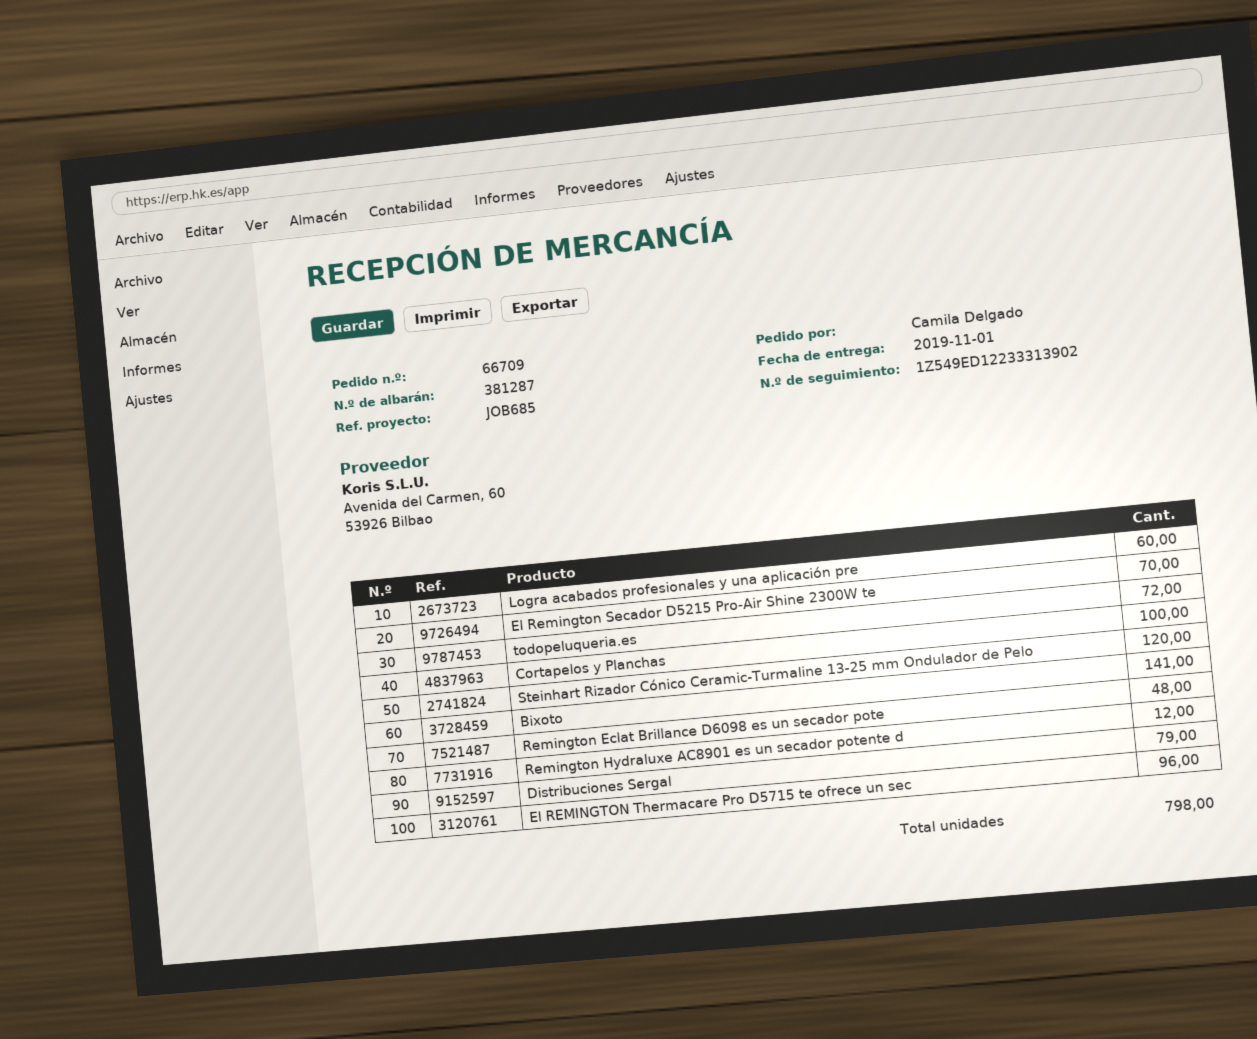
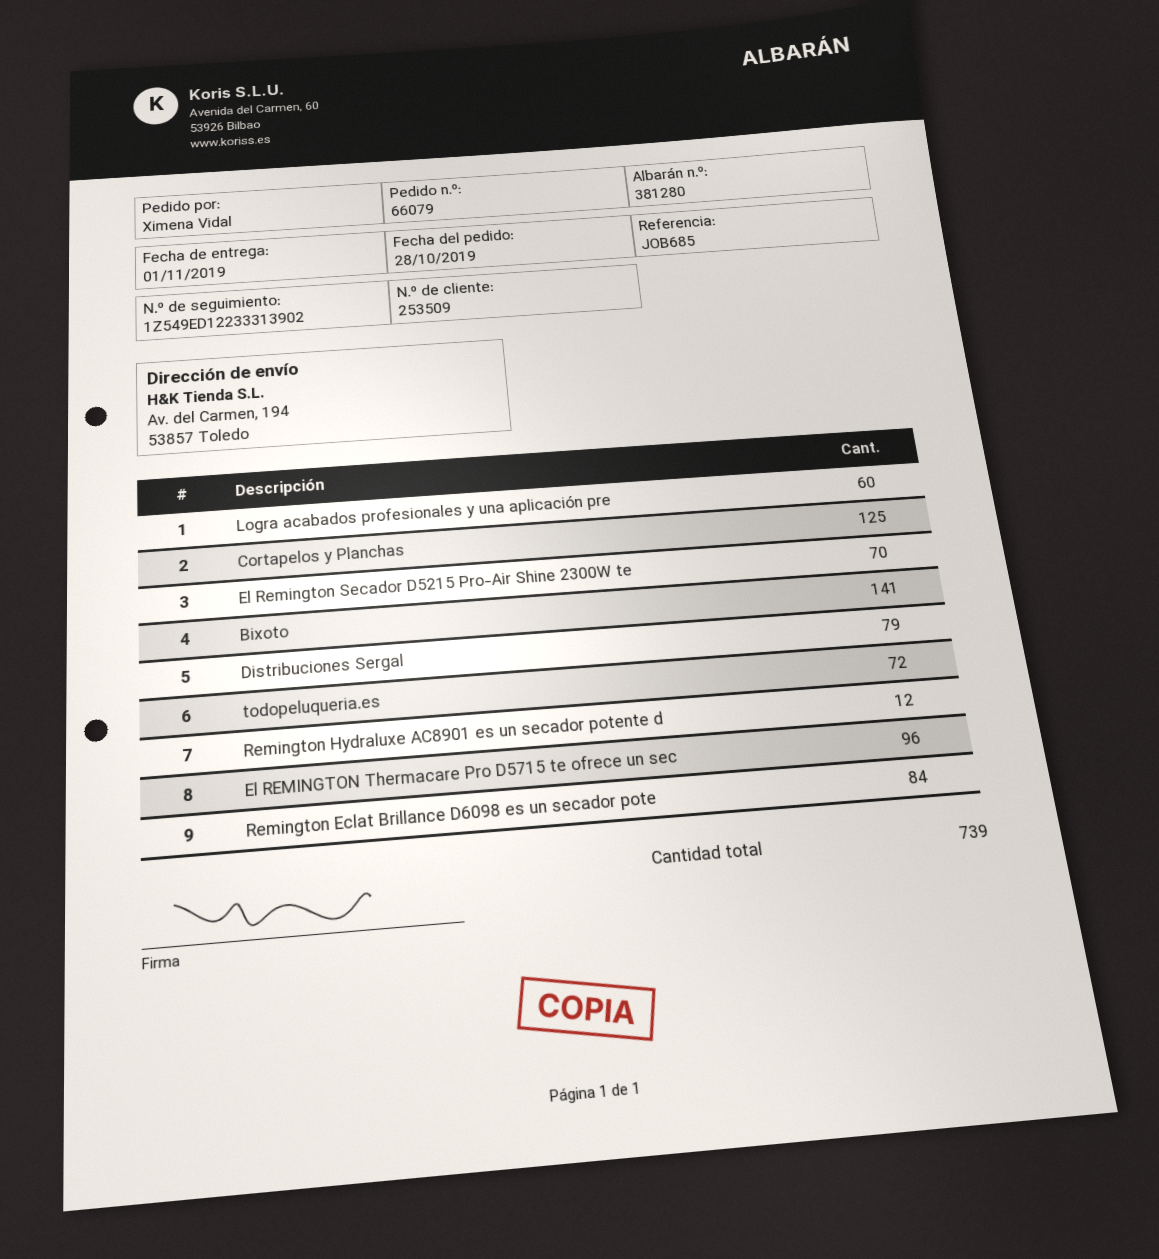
order number: 66709 -> 66079
delivery note number: 381287 -> 381280
ordered by: Camila Delgado -> Ximena Vidal
Cortapelos y Planchas: 100 -> 125
Steinhart Rizador Cónico Ceramic-Turmaline 13-25 mm Ondulador de Pelo: 120 -> none
Remington Eclat Brillance D6098 es un secador pote: 48 -> 84
total quantity: 798 -> 739

